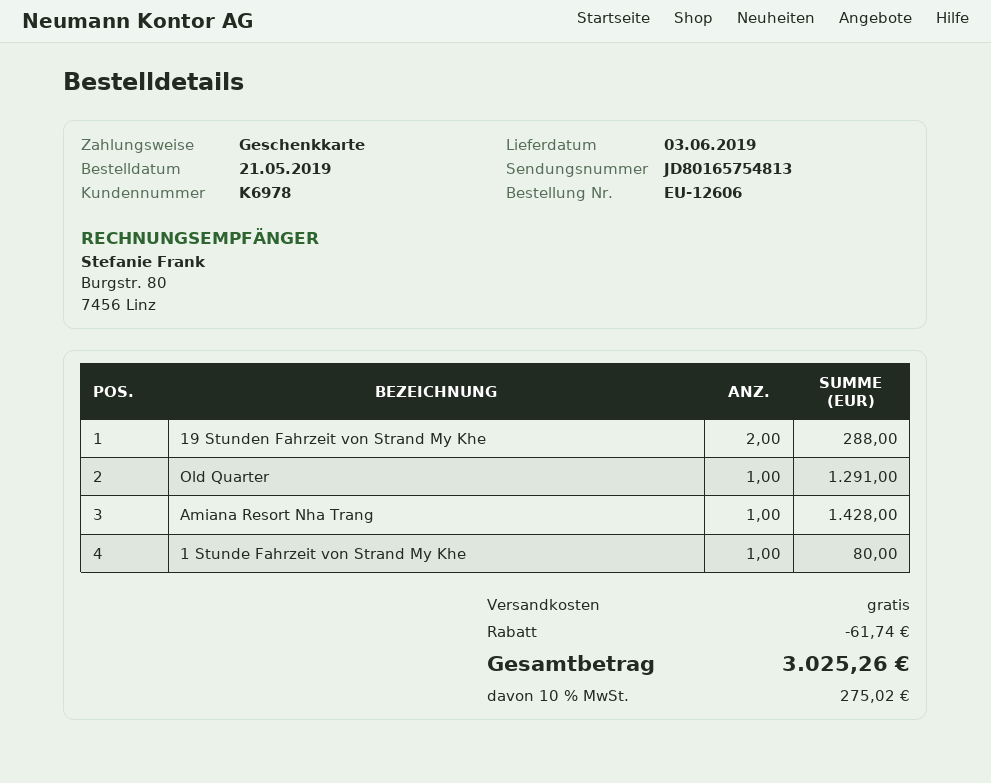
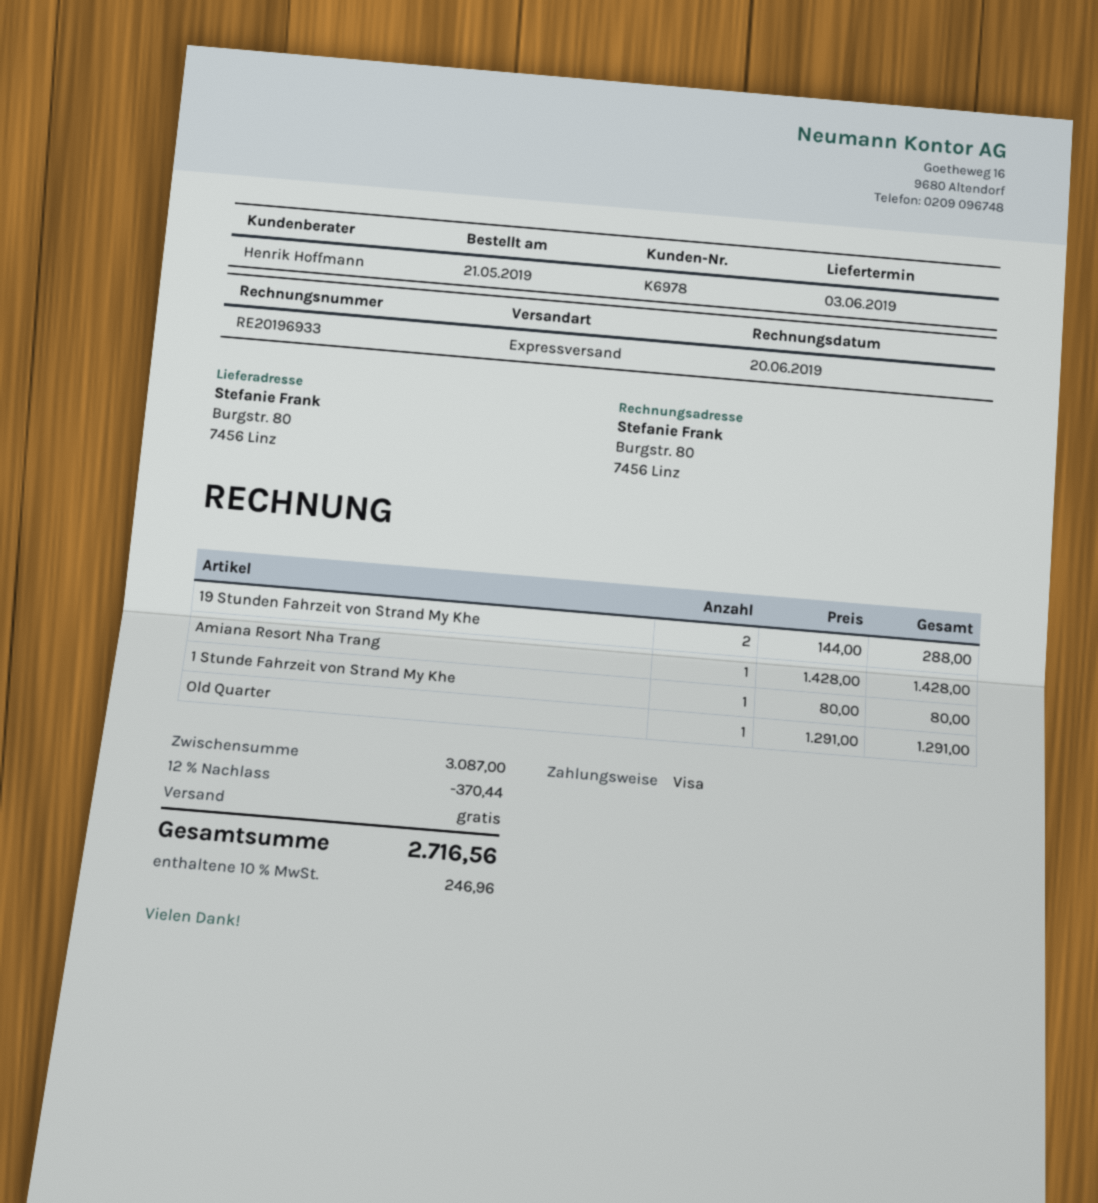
payment method: gift card -> Visa
discount: 61.74 -> 370.44
tax: 10% = 275.02 -> 10% = 246.96
total: 3025.26 -> 2716.56

